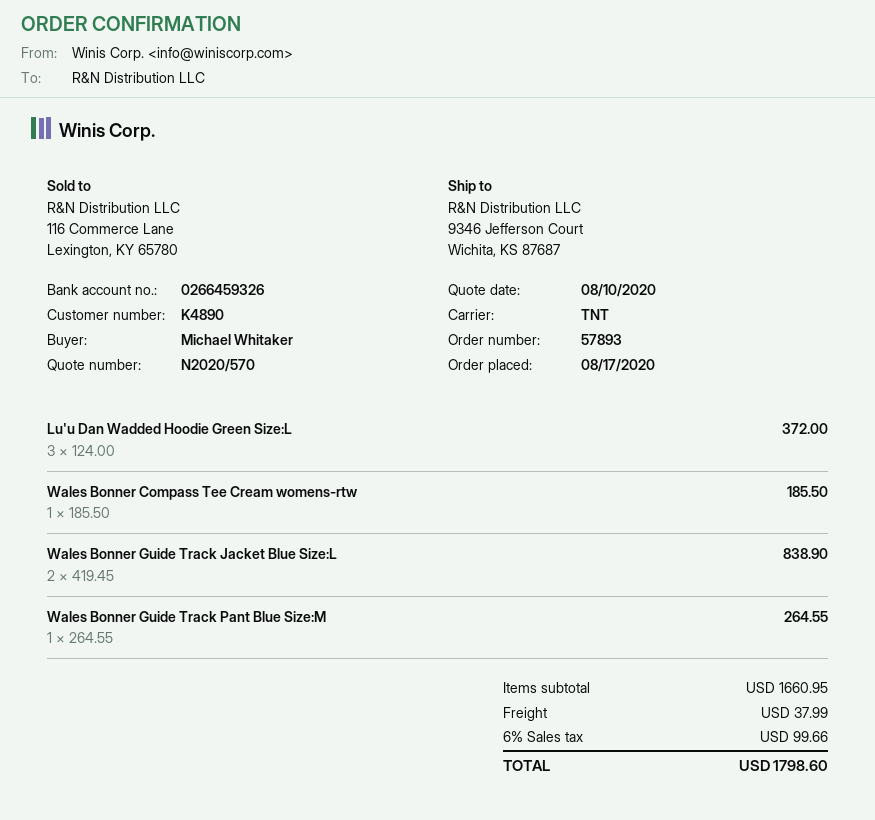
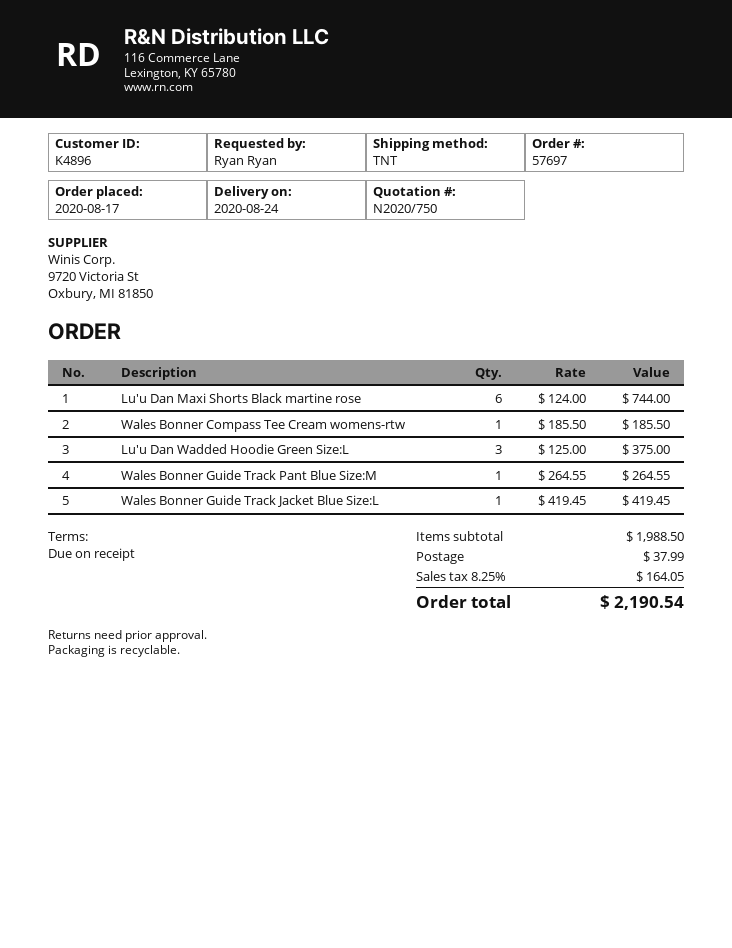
quote number: N2020/570 -> N2020/750
order number: 57893 -> 57697
customer number: K4890 -> K4896
ordered by: Michael Whitaker -> Ryan Ryan
Lu'u Dan Wadded Hoodie Green Size:L: 3 x 124.00 = 372.00 -> 3 x 125.00 = 375.00
Wales Bonner Guide Track Jacket Blue Size:L: 2 x 419.45 = 838.90 -> 1 x 419.45 = 419.45
Lu'u Dan Maxi Shorts Black martine rose: none -> 6 x 124.00 = 744.00
subtotal: 1660.95 -> 1988.50
tax: 6% = 99.66 -> 8.25% = 164.05
total: 1798.60 -> 2190.54

